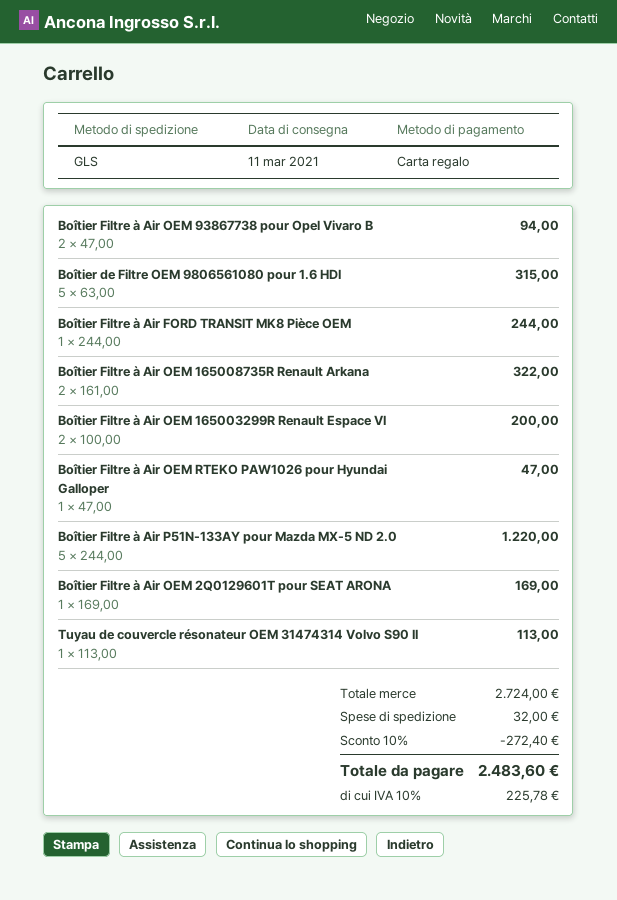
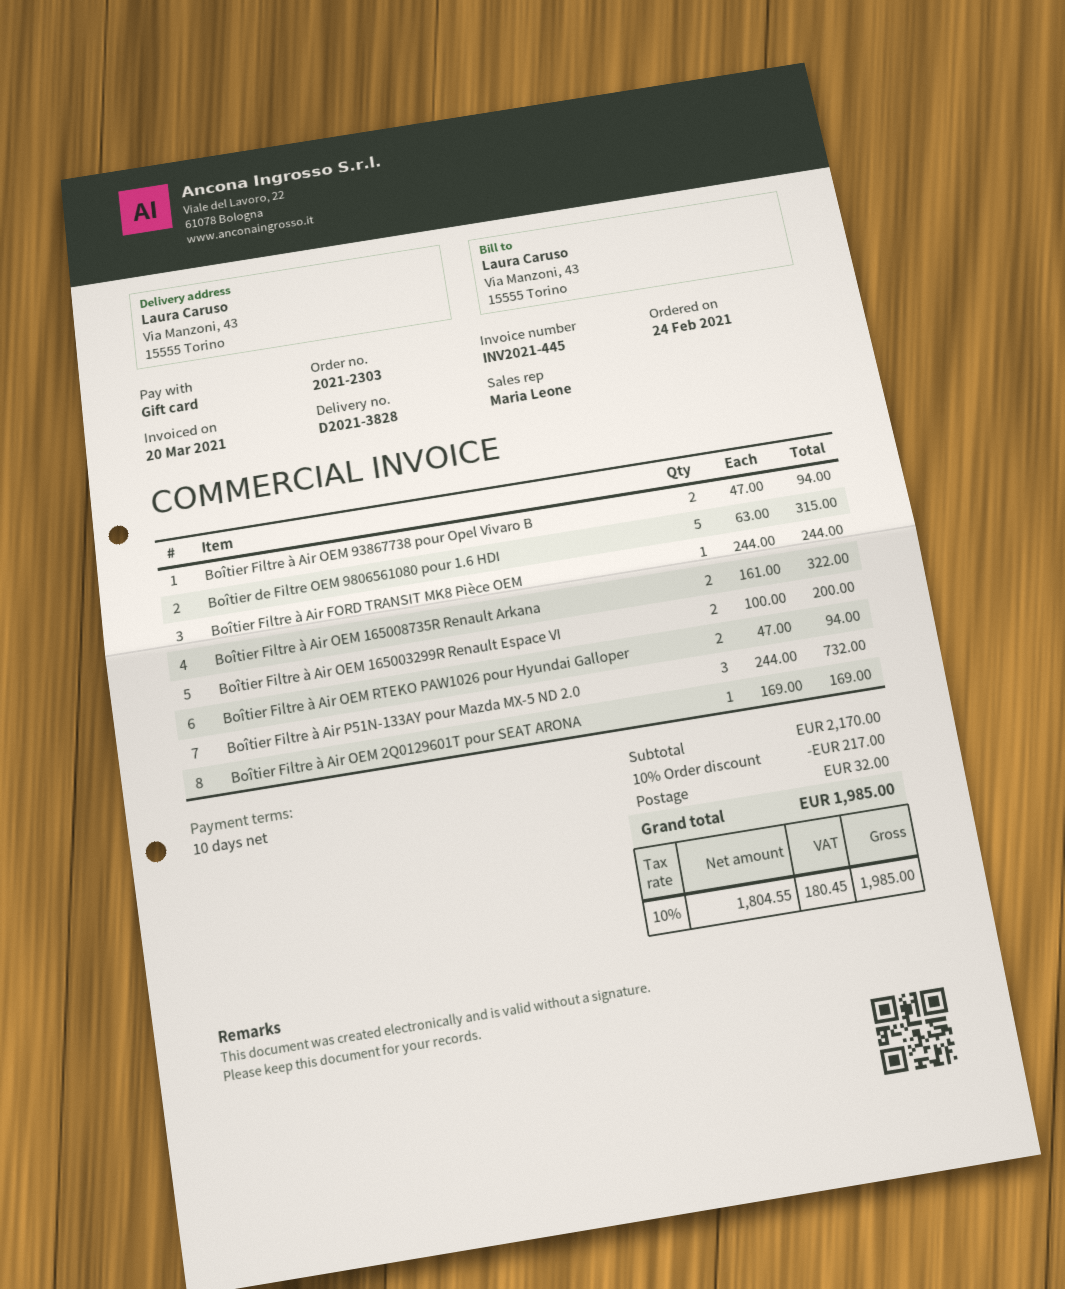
Boîtier Filtre à Air OEM RTEKO PAW1026 pour Hyundai Galloper: 1 x 47.00 = 47.00 -> 2 x 47.00 = 94.00
Boîtier Filtre à Air P51N-133AY pour Mazda MX-5 ND 2.0: 5 x 244.00 = 1220.00 -> 3 x 244.00 = 732.00
Tuyau de couvercle résonateur OEM 31474314 Volvo S90 II: 1 x 113.00 = 113.00 -> none
subtotal: 2724.00 -> 2170.00
discount: 10% = 272.40 -> 10% = 217.00
tax: 10% = 225.78 -> 10% = 180.45
total: 2483.60 -> 1985.00

